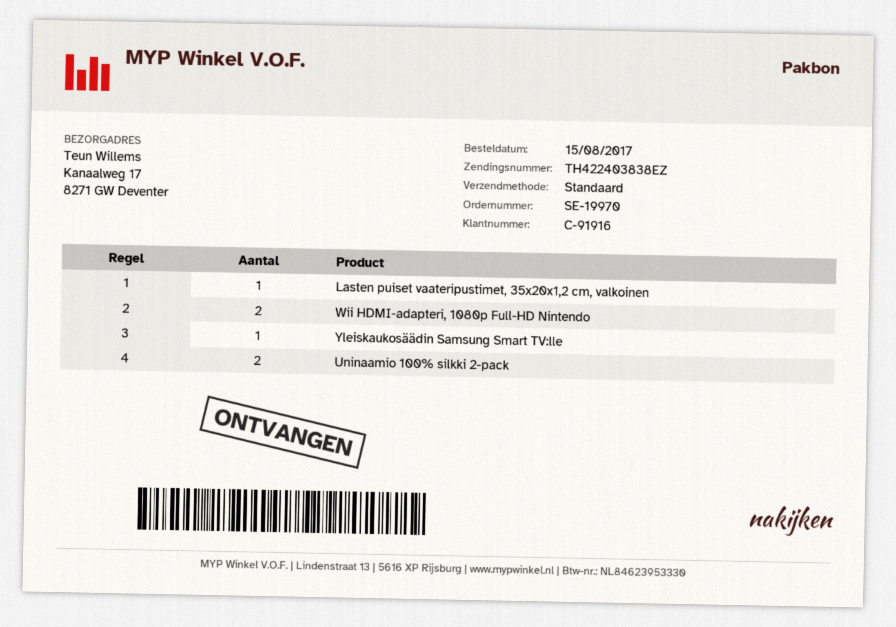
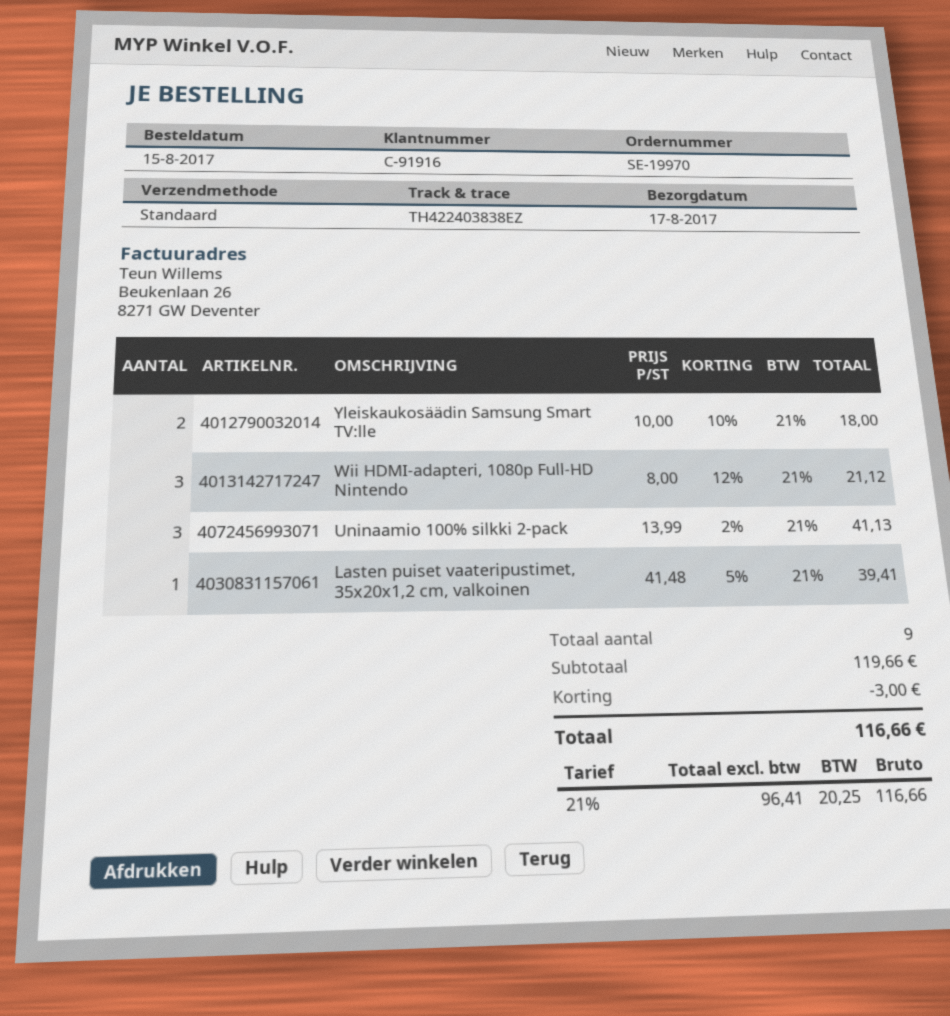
Wii HDMI-adapteri, 1080p Full-HD Nintendo: 2 -> 3
Yleiskaukosäädin Samsung Smart TV:lle: 1 -> 2
Uninaamio 100% silkki 2-pack: 2 -> 3

